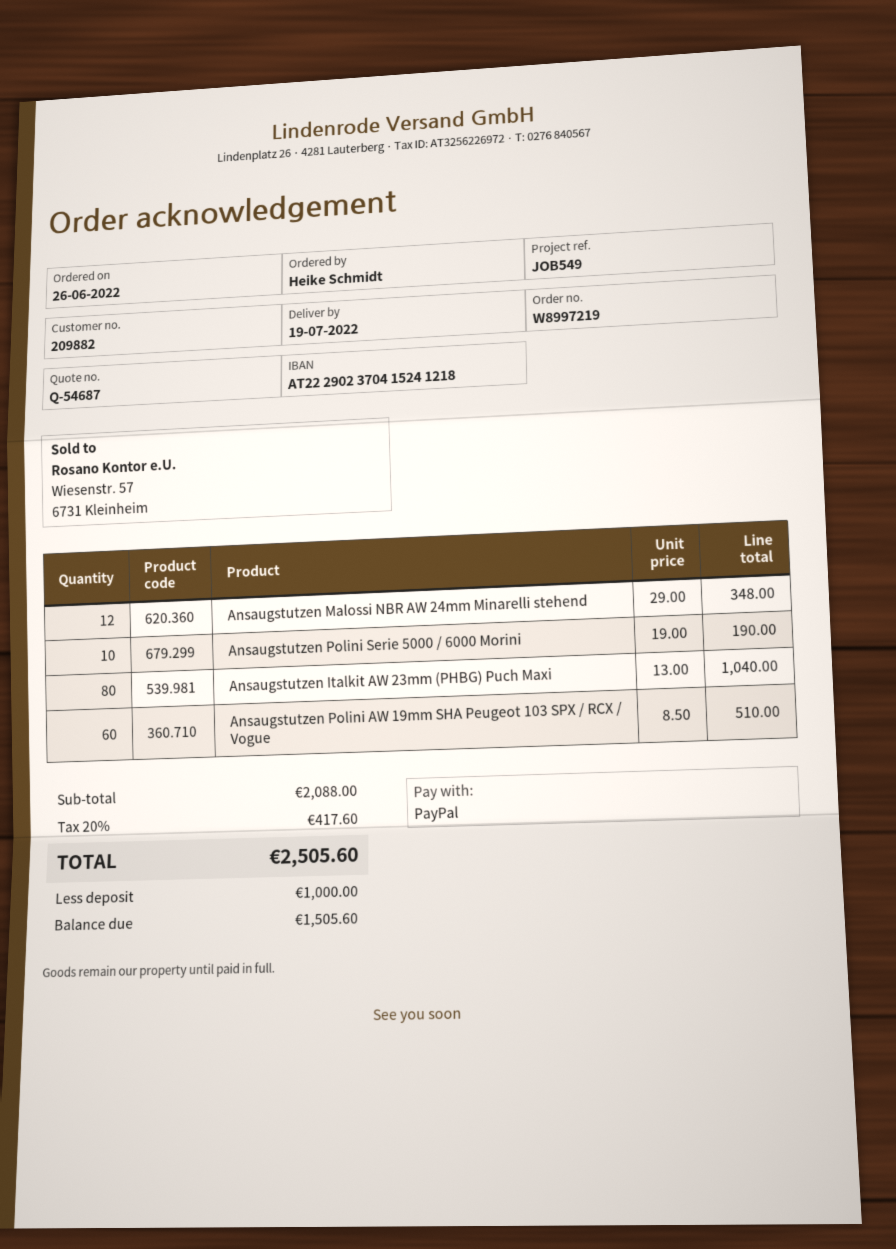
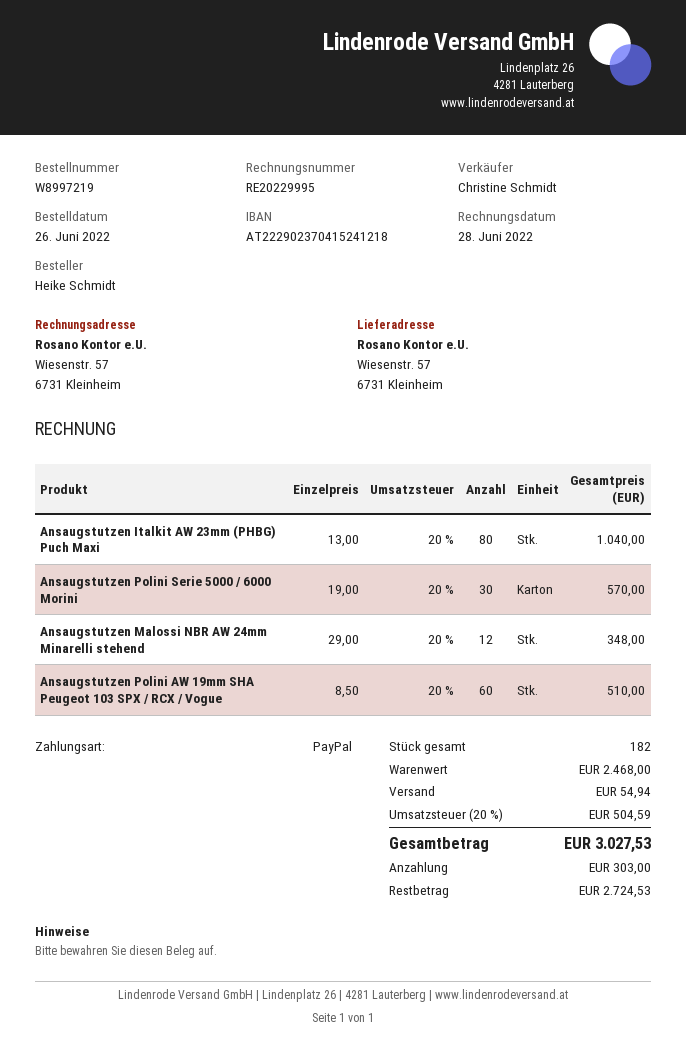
Ansaugstutzen Polini Serie 5000 / 6000 Morini: 10 x 19.00 = 190.00 -> 30 x 19.00 = 570.00
subtotal: 2088.00 -> 2468.00
shipping: none -> 54.94
tax: 20% = 417.60 -> 20% = 504.59
total: 2505.60 -> 3027.53
deposit: 1000.00 -> 303.00
balance: 1505.60 -> 2724.53

